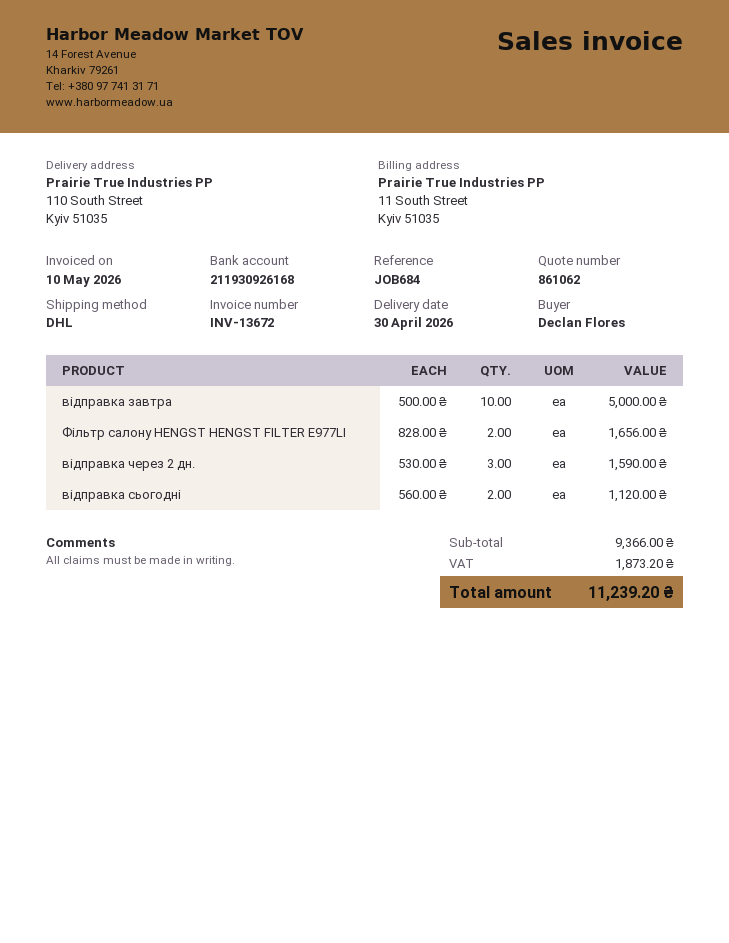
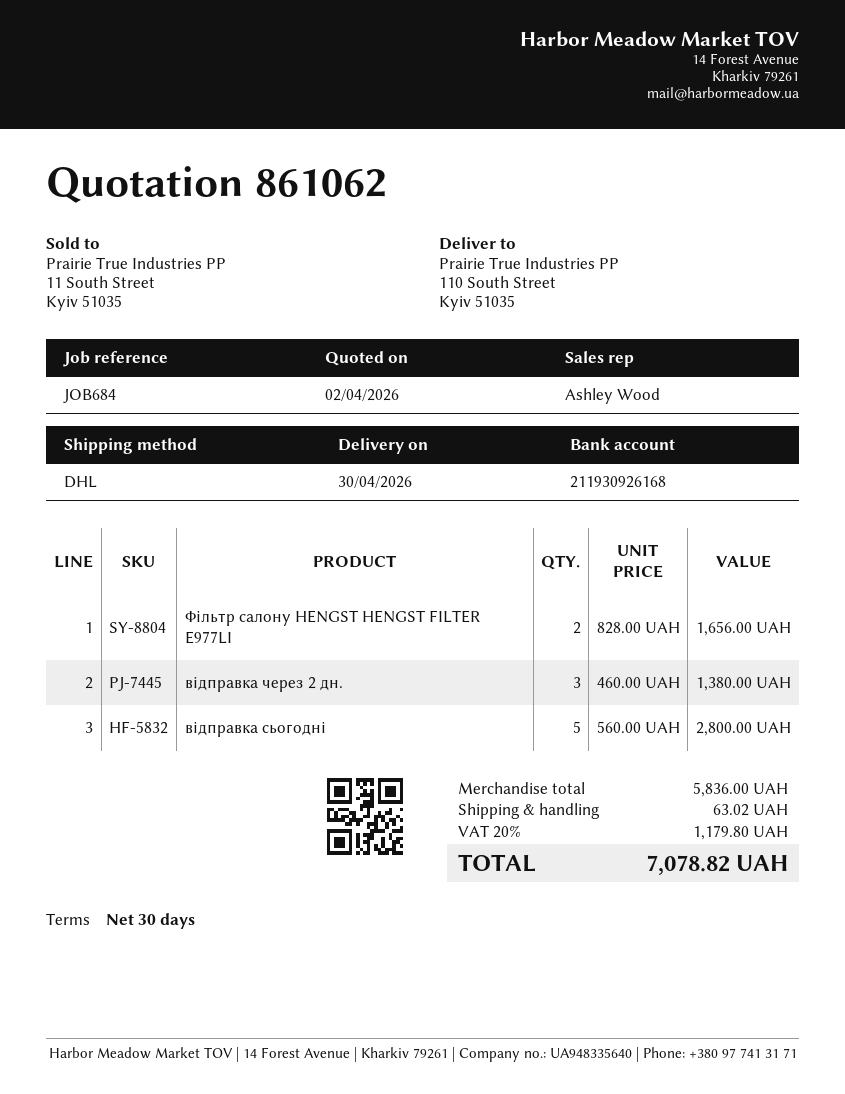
відправка завтра: 10 x 500.00 = 5000.00 -> none
відправка через 2 дн.: 3 x 530.00 = 1590.00 -> 3 x 460.00 = 1380.00
відправка сьогодні: 2 x 560.00 = 1120.00 -> 5 x 560.00 = 2800.00
subtotal: 9366.00 -> 5836.00
shipping: none -> 63.02
tax: 1873.20 -> 1179.80
total: 11239.20 -> 7078.82

